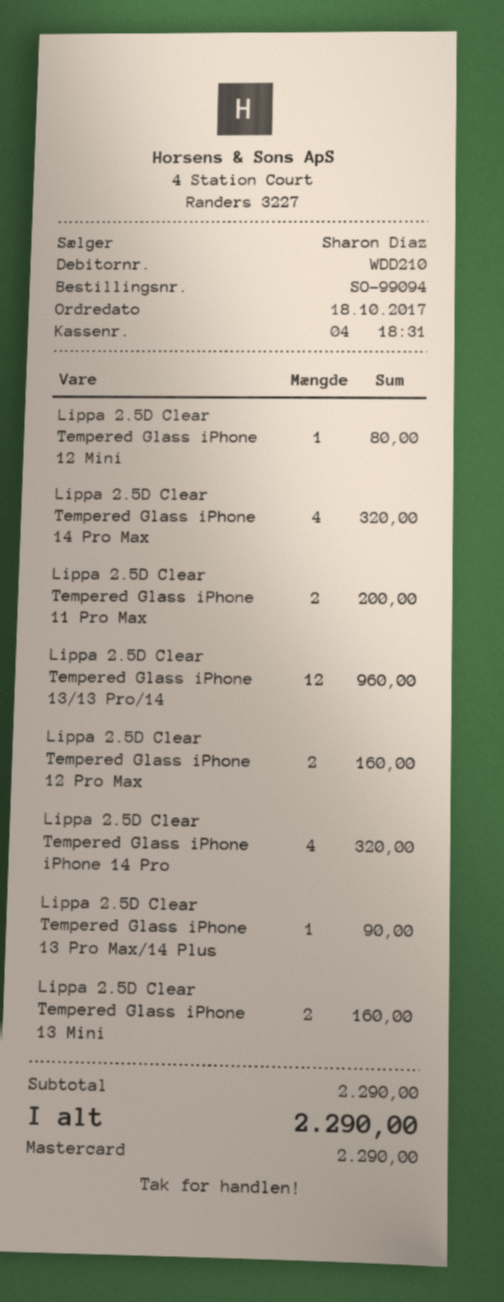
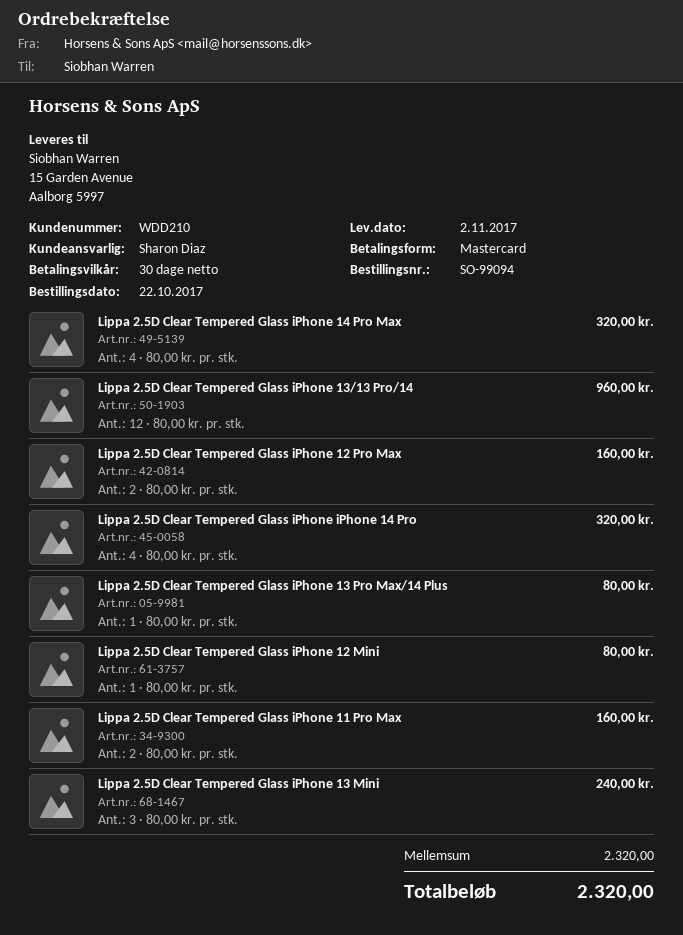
order date: 2017-10-18 -> 2017-10-22
Lippa 2.5D Clear Tempered Glass iPhone 11 Pro Max: 2 for 200.00 -> 2 for 160.00
Lippa 2.5D Clear Tempered Glass iPhone 13 Pro Max/14 Plus: 1 for 90.00 -> 1 for 80.00
Lippa 2.5D Clear Tempered Glass iPhone 13 Mini: 2 for 160.00 -> 3 for 240.00
subtotal: 2290.00 -> 2320.00
total: 2290.00 -> 2320.00

